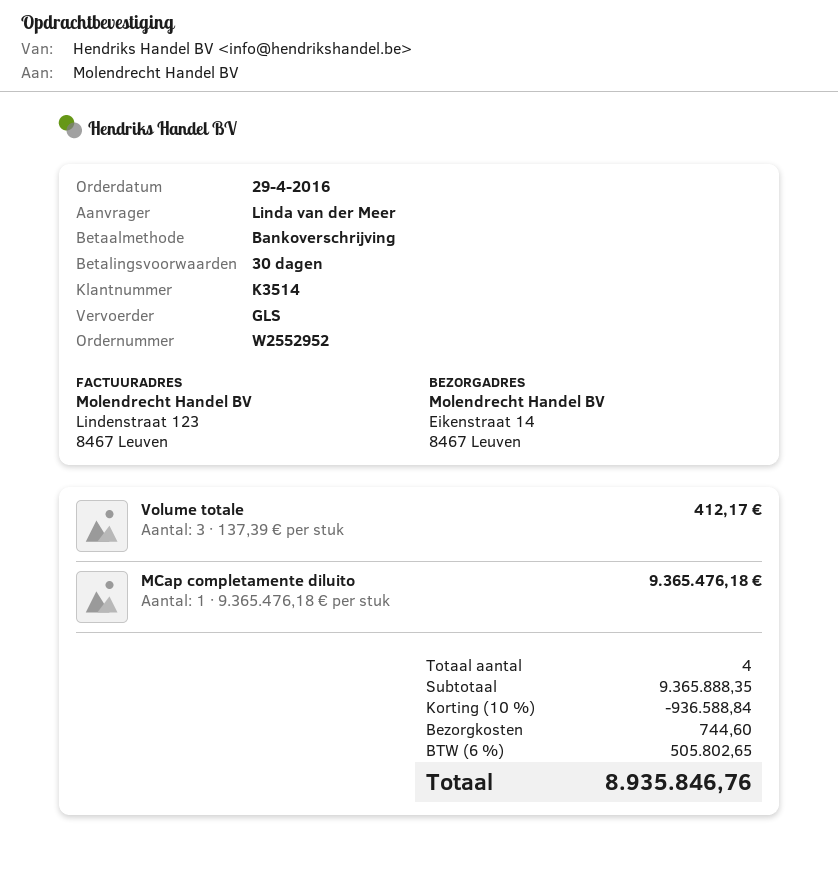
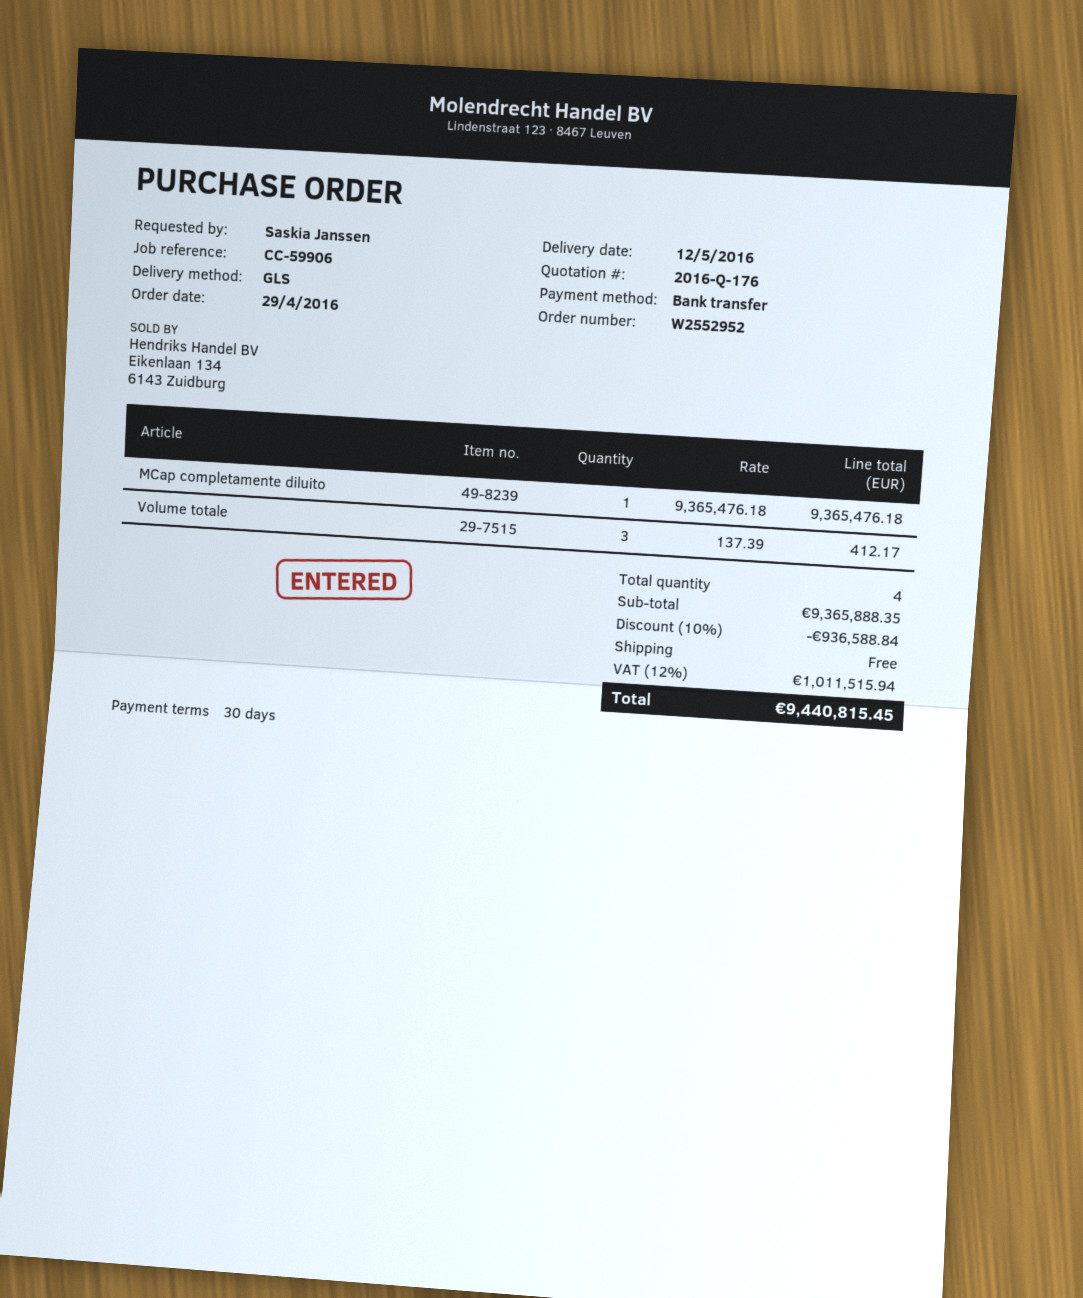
ordered by: Linda van der Meer -> Saskia Janssen
shipping: 744.60 -> 0.00
tax: 6% = 505802.65 -> 12% = 1011515.94
total: 8935846.76 -> 9440815.45

